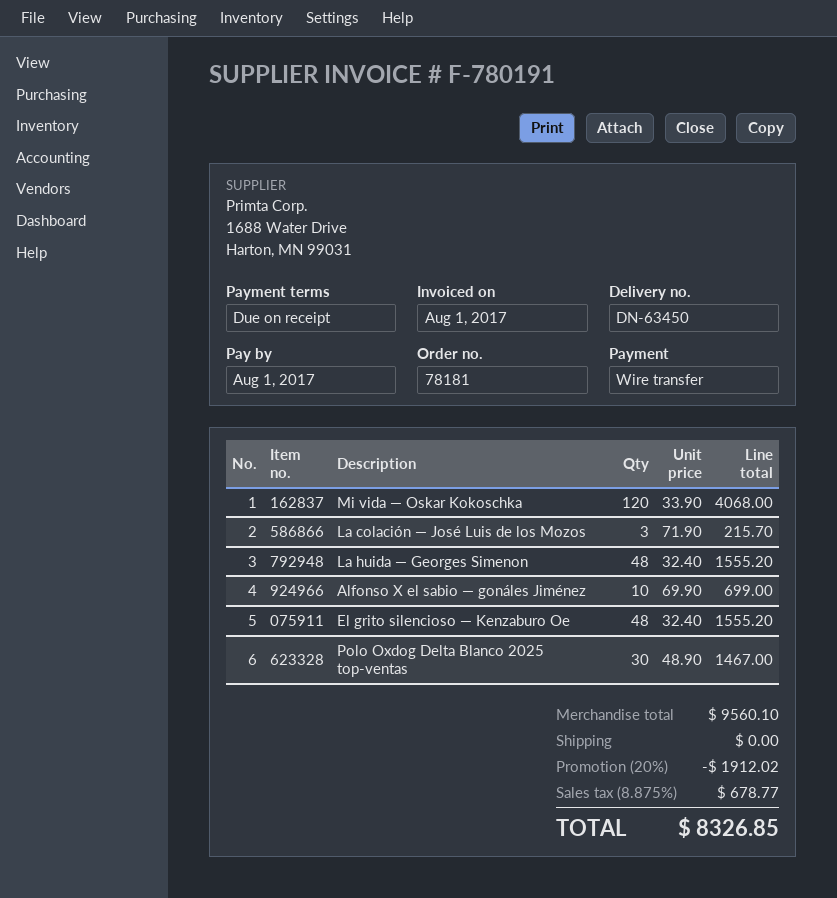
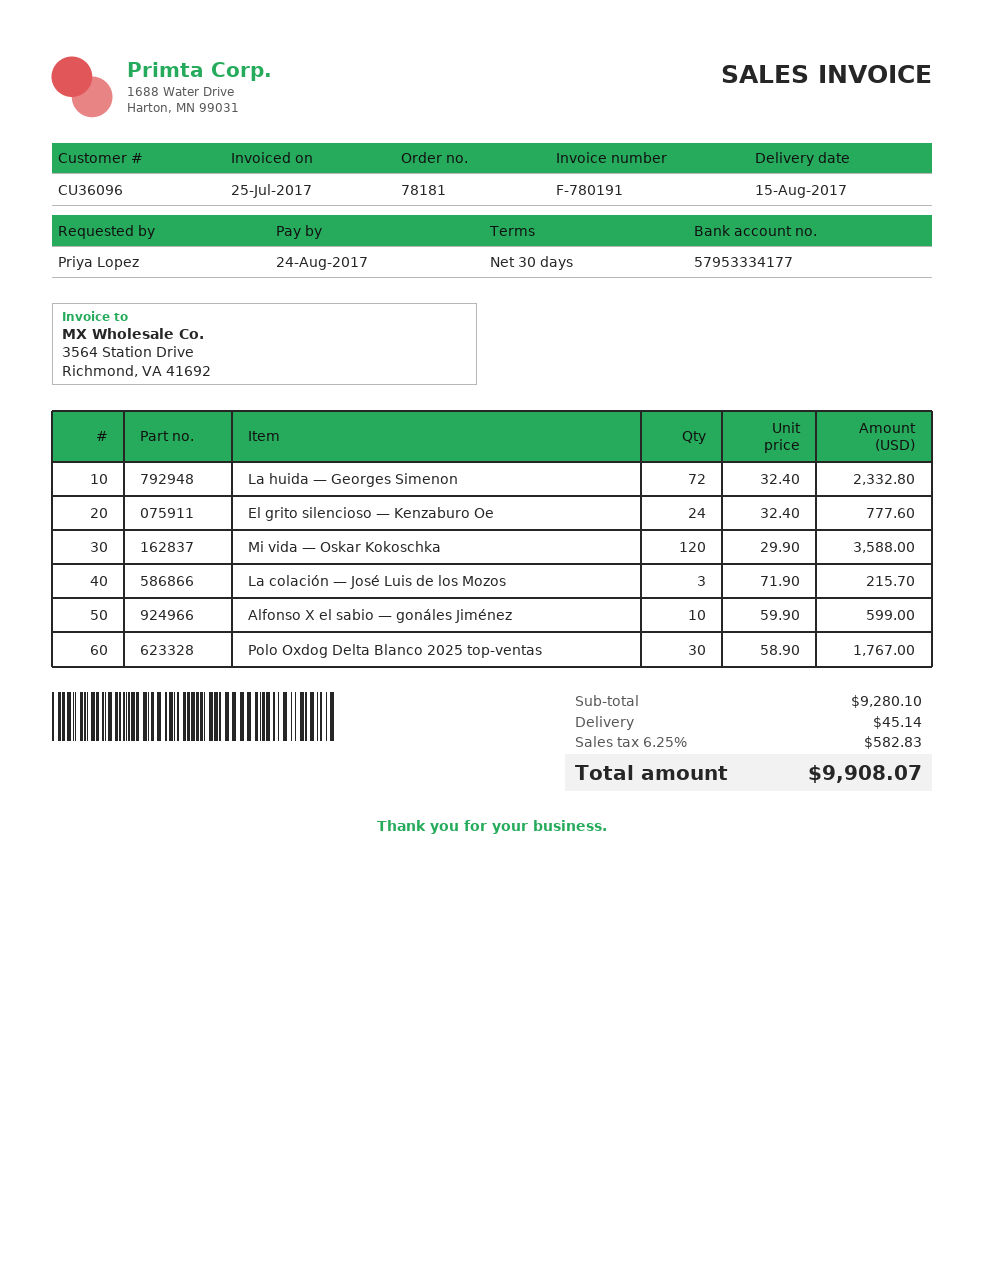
invoice date: 2017-08-01 -> 2017-07-25
payment terms: on receipt -> 30 days
due date: 2017-08-01 -> 2017-08-24
Mi vida — Oskar Kokoschka: 120 x 33.90 = 4068.00 -> 120 x 29.90 = 3588.00
La huida — Georges Simenon: 48 x 32.40 = 1555.20 -> 72 x 32.40 = 2332.80
Alfonso X el sabio — gonáles Jiménez: 10 x 69.90 = 699.00 -> 10 x 59.90 = 599.00
El grito silencioso — Kenzaburo Oe: 48 x 32.40 = 1555.20 -> 24 x 32.40 = 777.60
Polo Oxdog Delta Blanco 2025 top-ventas: 30 x 48.90 = 1467.00 -> 30 x 58.90 = 1767.00
subtotal: 9560.10 -> 9280.10
discount: 20% = 1912.02 -> none
shipping: 0.00 -> 45.14
tax: 8.875% = 678.77 -> 6.25% = 582.83
total: 8326.85 -> 9908.07

